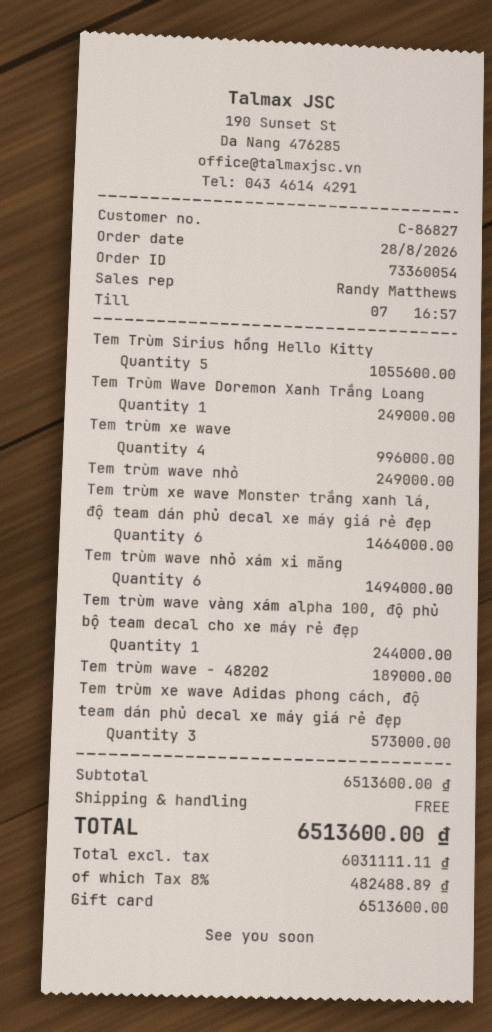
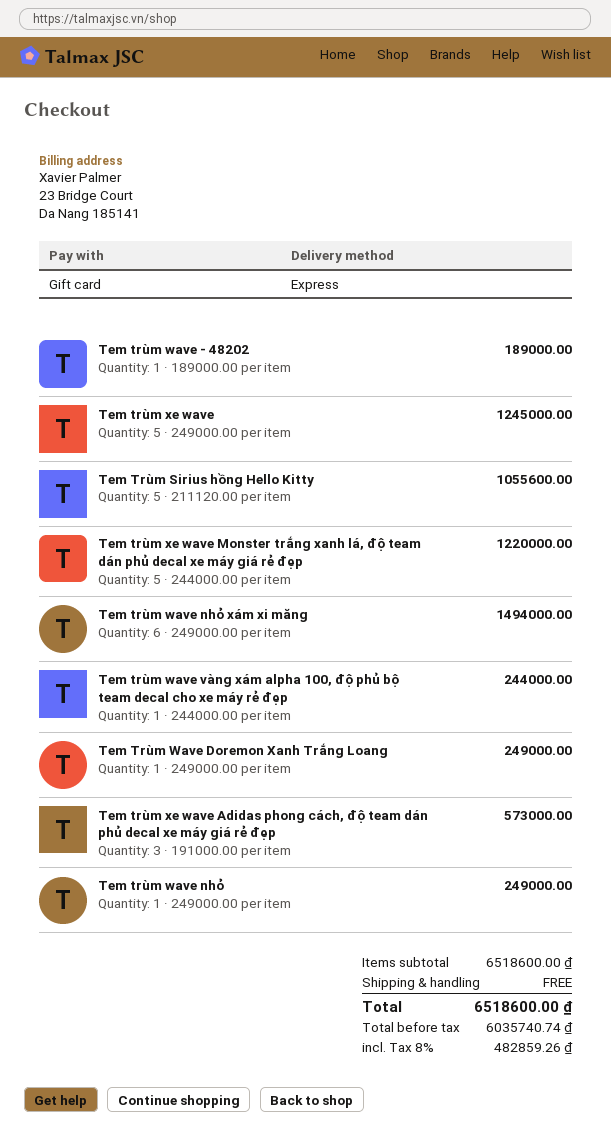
Tem trùm xe wave: 4 for 996000.00 -> 5 for 1245000.00
Tem trùm xe wave Monster trắng xanh lá, độ team dán phủ decal xe máy giá rẻ đẹp: 6 for 1464000.00 -> 5 for 1220000.00
subtotal: 6513600.00 -> 6518600.00
net: 6031111.11 -> 6035740.74
tax: 8% = 482488.89 -> 8% = 482859.26
total: 6513600.00 -> 6518600.00

